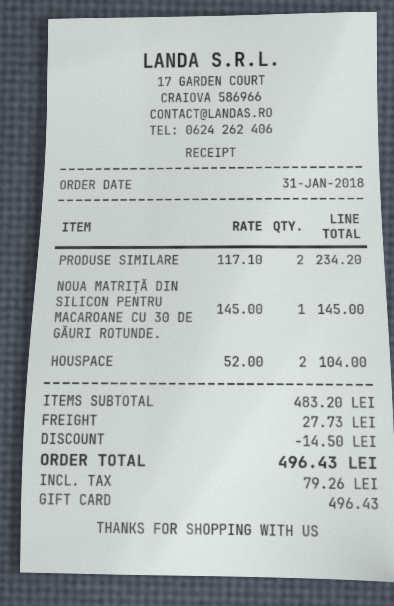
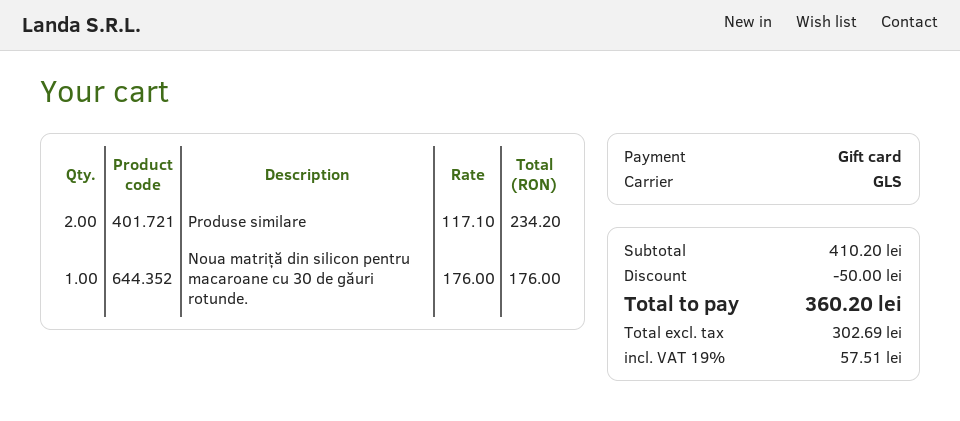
NOUA MATRIȚĂ DIN SILICON PENTRU MACAROANE CU 30 DE GĂURI ROTUNDE.: 1 x 145.00 = 145.00 -> 1 x 176.00 = 176.00
HOUSPACE: 2 x 52.00 = 104.00 -> none
subtotal: 483.20 -> 410.20
discount: 14.50 -> 50.00
shipping: 27.73 -> none
tax: 79.26 -> 57.51
total: 496.43 -> 360.20

